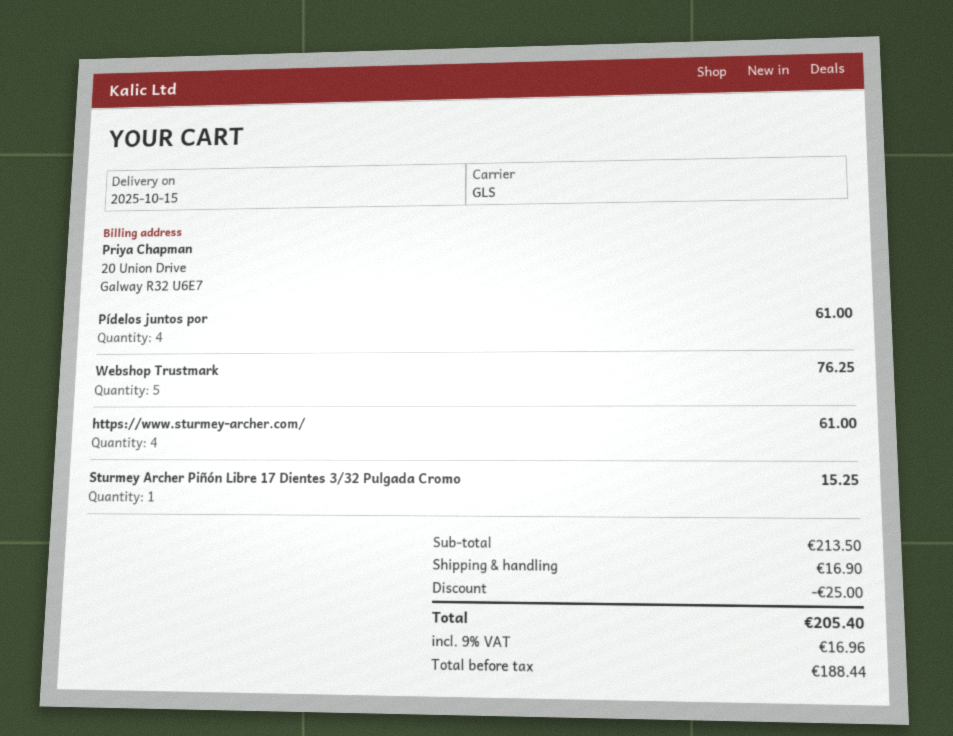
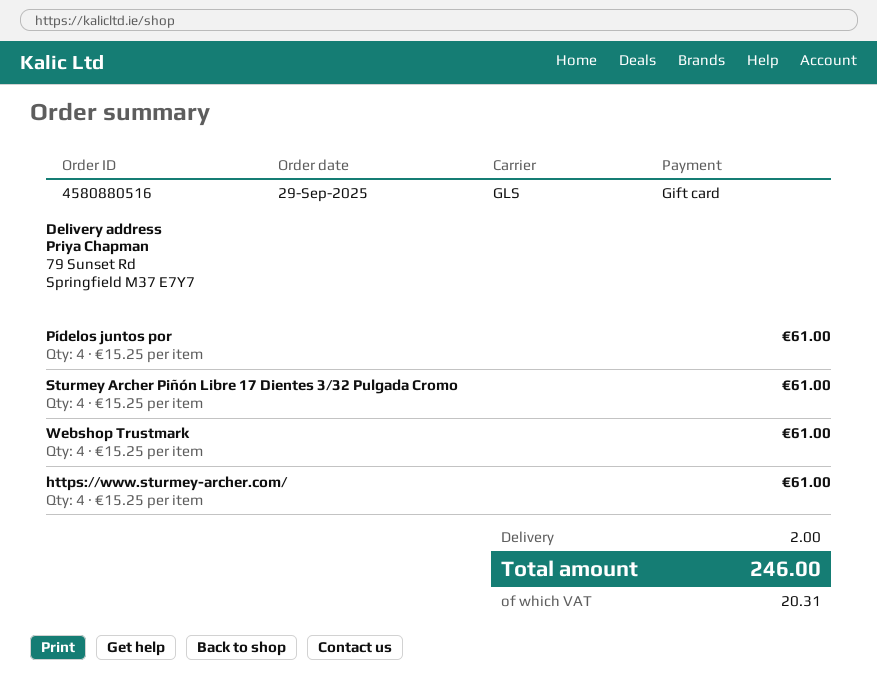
Webshop Trustmark: 5 for 76.25 -> 4 for 61.00
Sturmey Archer Piñón Libre 17 Dientes 3/32 Pulgada Cromo: 1 for 15.25 -> 4 for 61.00
discount: 25.00 -> none
shipping: 16.90 -> 2.00
tax: 16.96 -> 20.31
total: 205.40 -> 246.00

